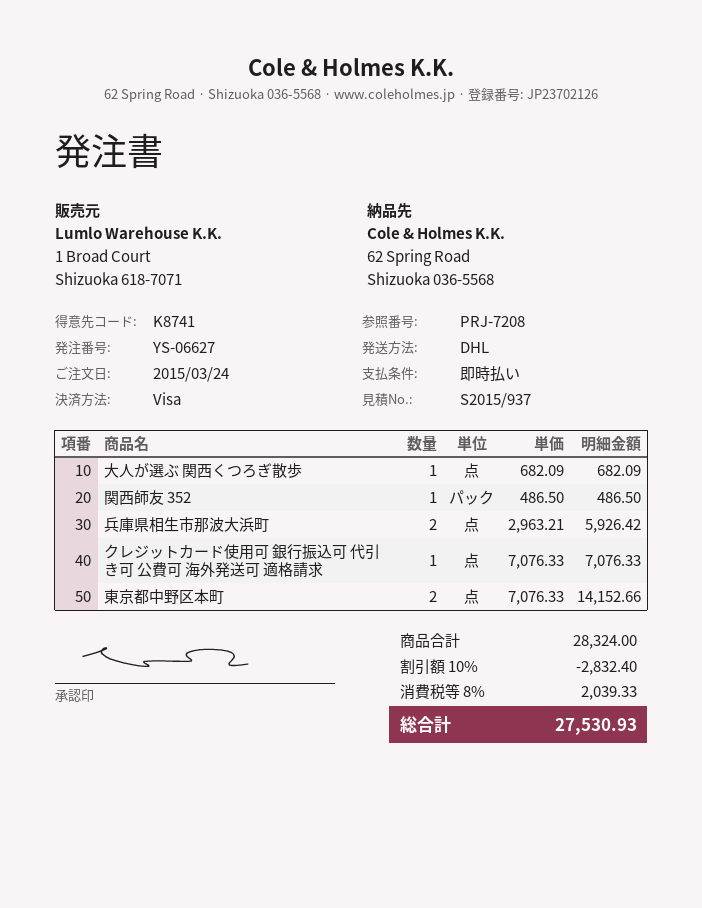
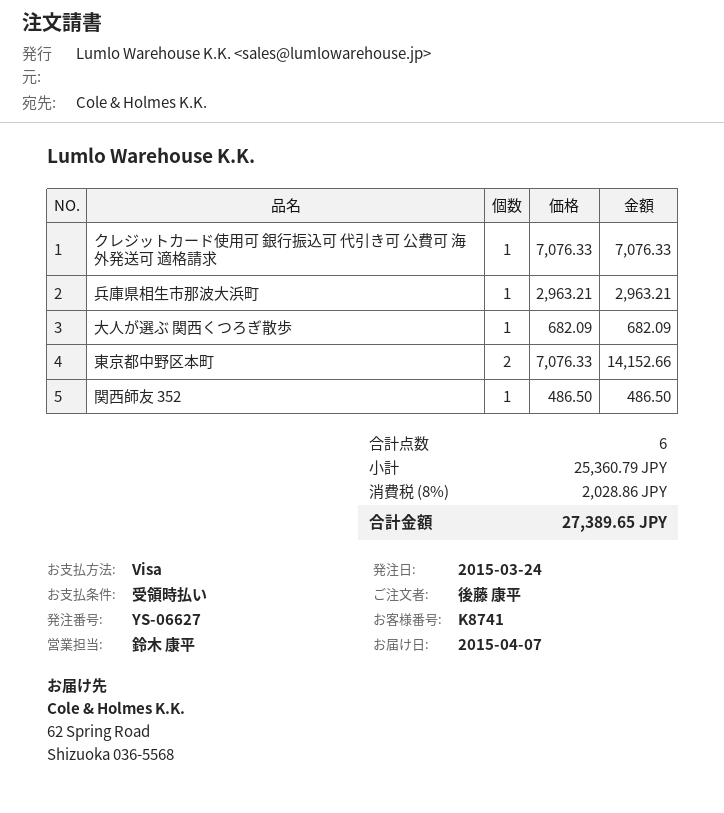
兵庫県相生市那波大浜町: 2 x 2963.21 = 5926.42 -> 1 x 2963.21 = 2963.21
subtotal: 28324.00 -> 25360.79
discount: 10% = 2832.40 -> none
tax: 8% = 2039.33 -> 8% = 2028.86
total: 27530.93 -> 27389.65

